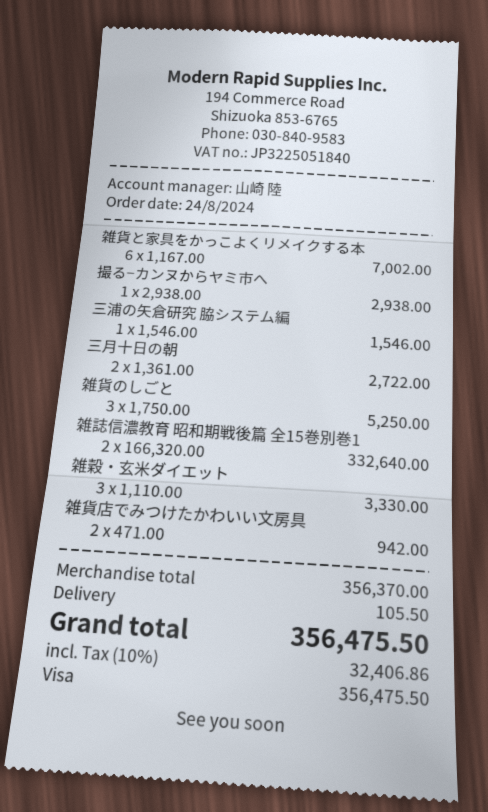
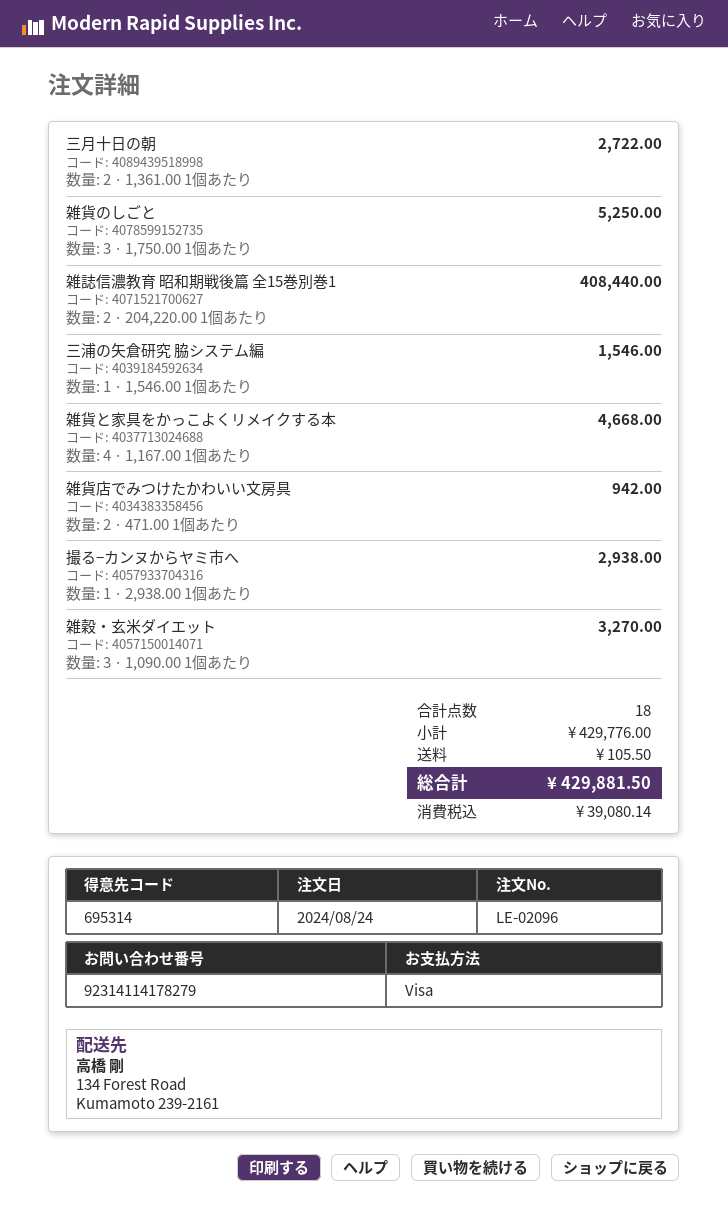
雑貨と家具をかっこよくリメイクする本: 6 x 1167.00 = 7002.00 -> 4 x 1167.00 = 4668.00
雑誌信濃教育 昭和期戦後篇 全15巻別巻1: 2 x 166320.00 = 332640.00 -> 2 x 204220.00 = 408440.00
雑穀・玄米ダイエット: 3 x 1110.00 = 3330.00 -> 3 x 1090.00 = 3270.00
subtotal: 356370.00 -> 429776.00
tax: 32406.86 -> 39080.14
total: 356475.50 -> 429881.50

